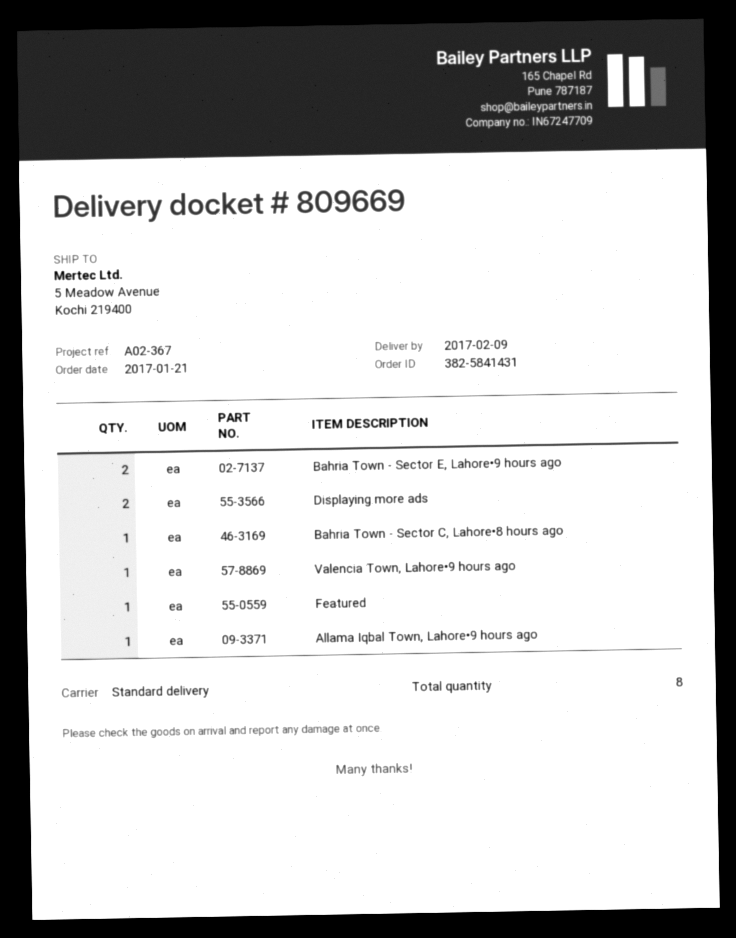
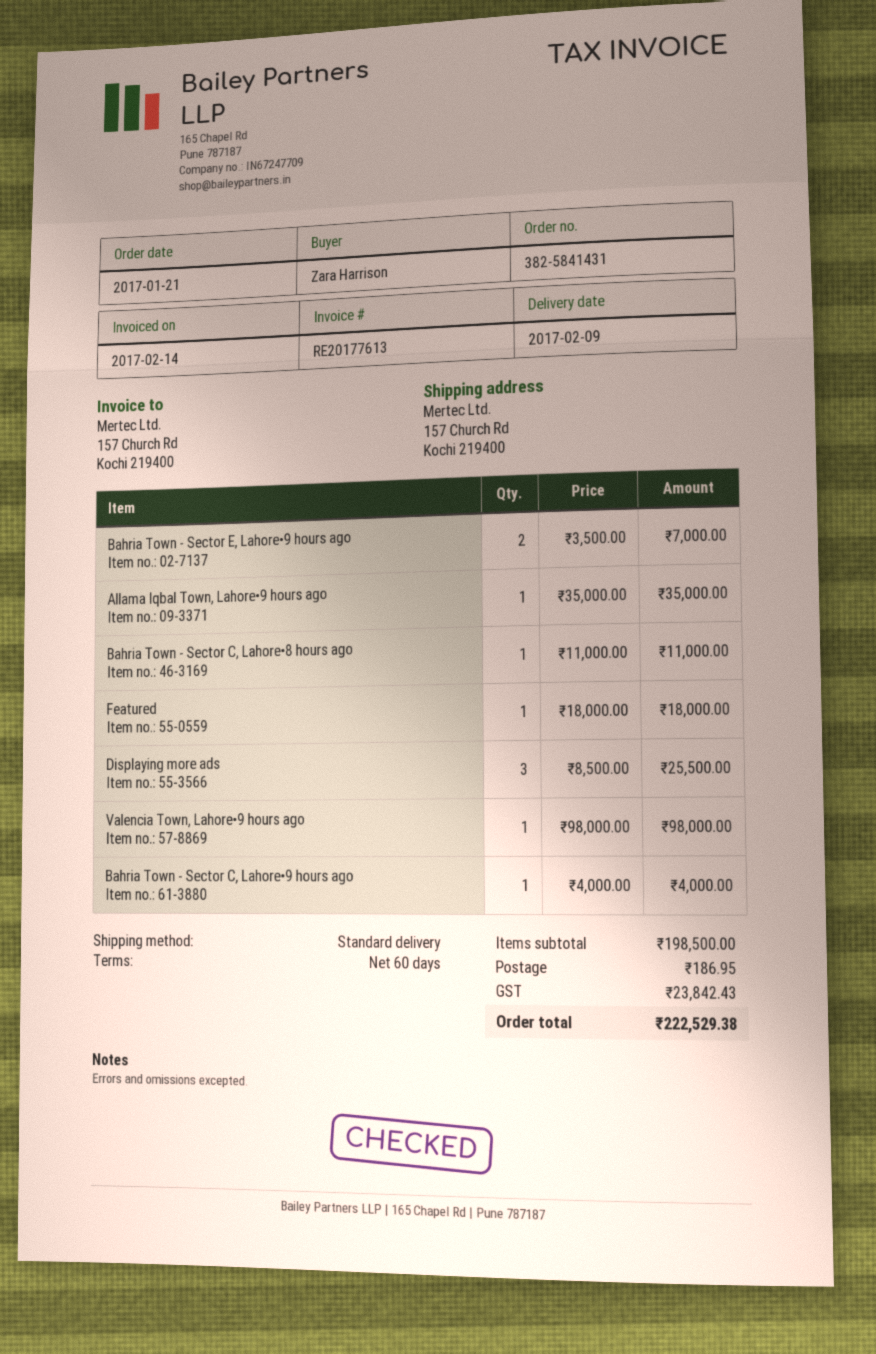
ship to: 5 Meadow Avenue, Kochi 219400 -> 157 Church Rd, Kochi 219400
Displaying more ads: 2 -> 3
Bahria Town - Sector C, Lahore•9 hours ago: none -> 1

